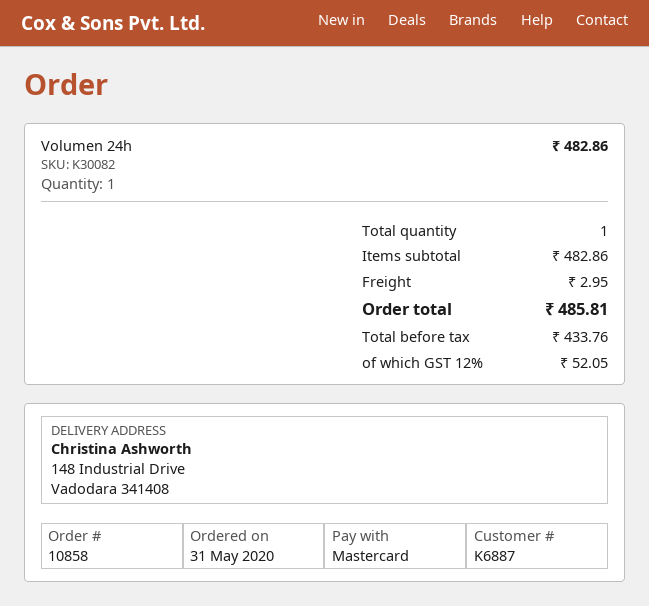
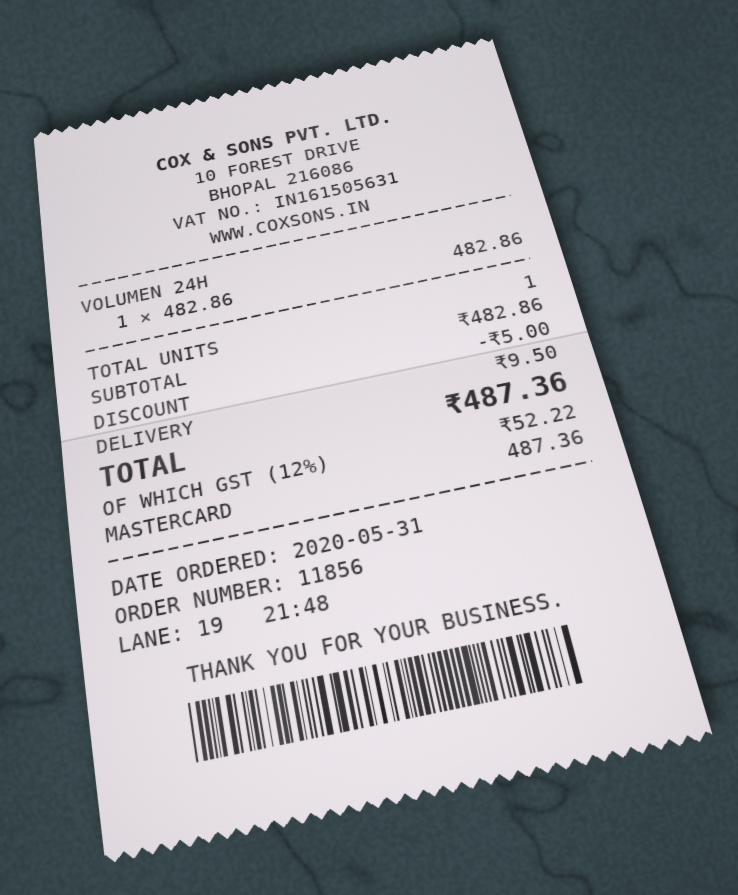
order number: 10858 -> 11856
discount: none -> 5.00
shipping: 2.95 -> 9.50
tax: 12% = 52.05 -> 12% = 52.22
total: 485.81 -> 487.36

